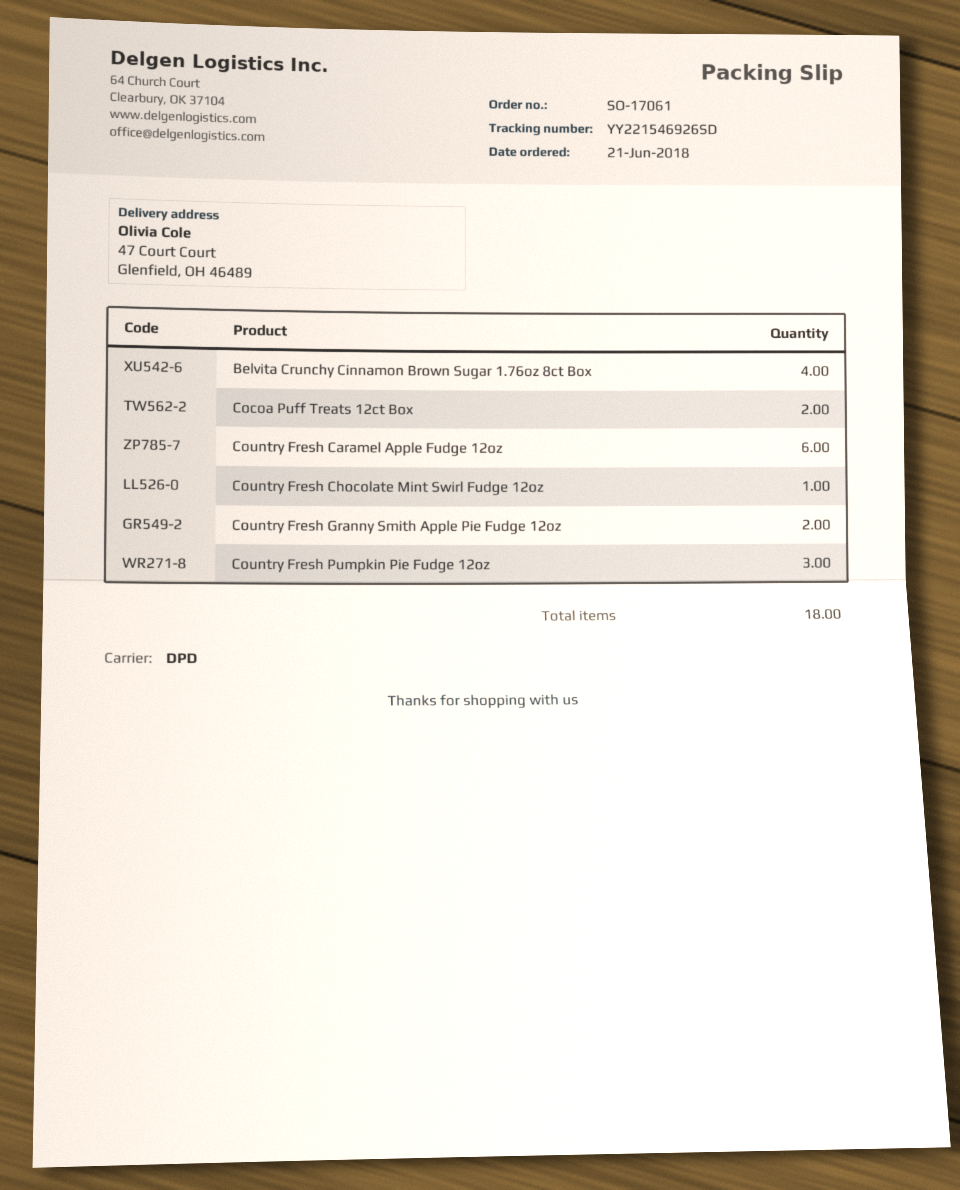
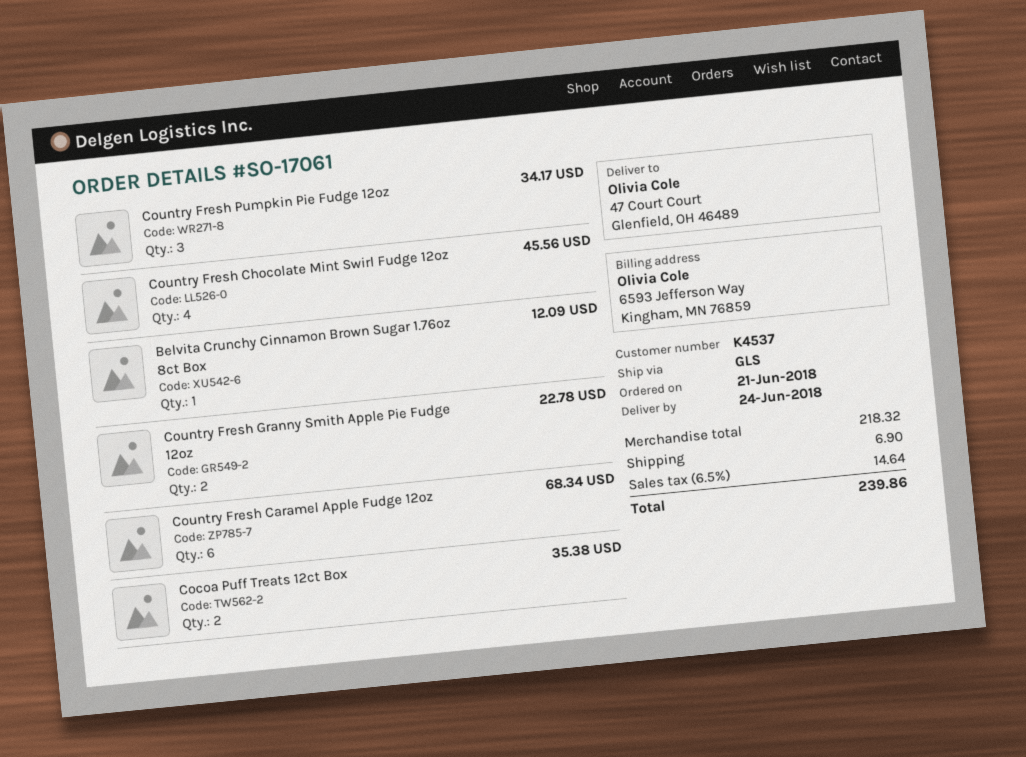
shipping method: DPD -> GLS
Belvita Crunchy Cinnamon Brown Sugar 1.76oz 8ct Box: 4 -> 1
Country Fresh Chocolate Mint Swirl Fudge 12oz: 1 -> 4

